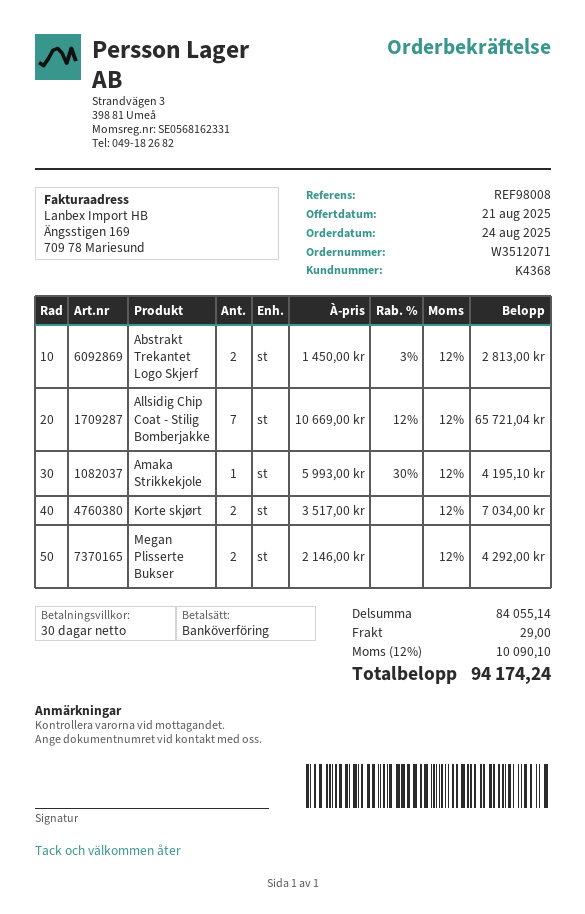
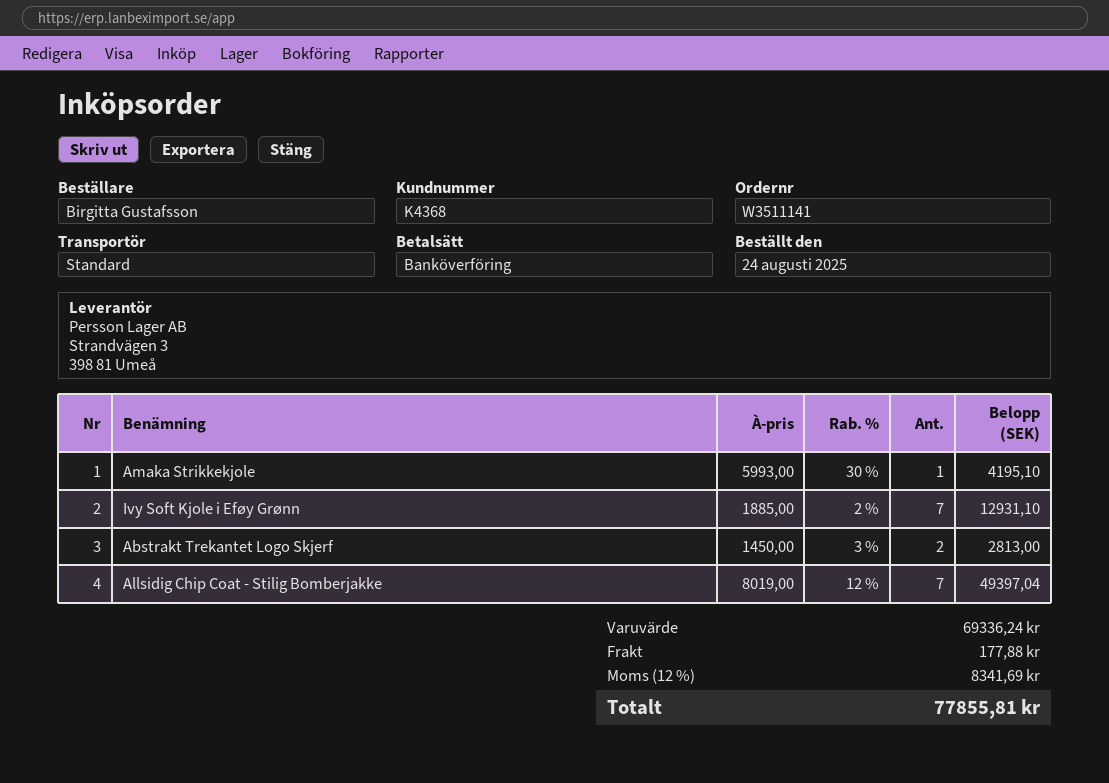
order number: W3512071 -> W3511141
Allsidig Chip Coat - Stilig Bomberjakke: 7 x 10669.00 - 12% = 65721.04 -> 7 x 8019.00 - 12% = 49397.04
Korte skjørt: 2 x 3517.00 = 7034.00 -> none
Megan Plisserte Bukser: 2 x 2146.00 = 4292.00 -> none
Ivy Soft Kjole i Eføy Grønn: none -> 7 x 1885.00 - 2% = 12931.10
subtotal: 84055.14 -> 69336.24
shipping: 29.00 -> 177.88
tax: 12% = 10090.10 -> 12% = 8341.69
total: 94174.24 -> 77855.81

